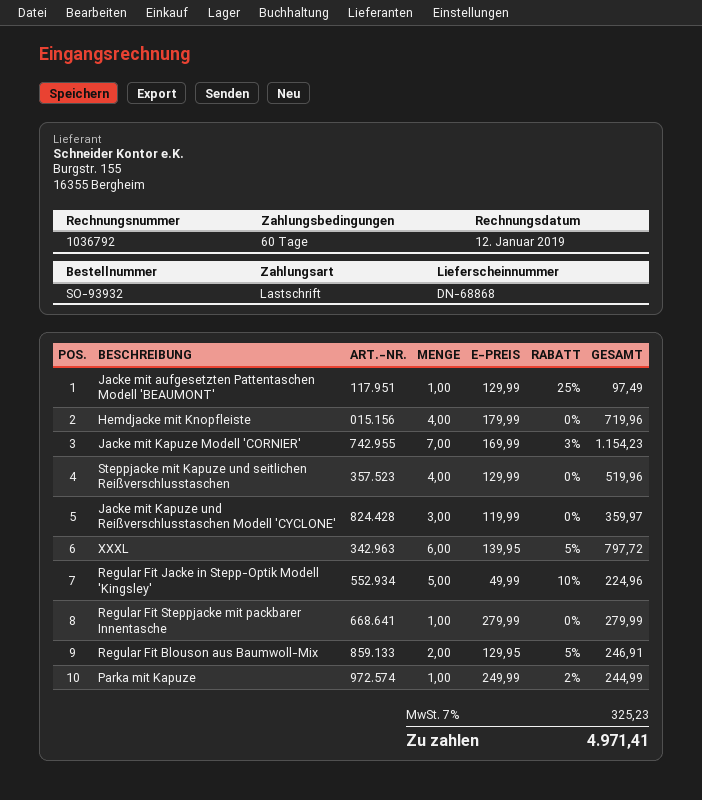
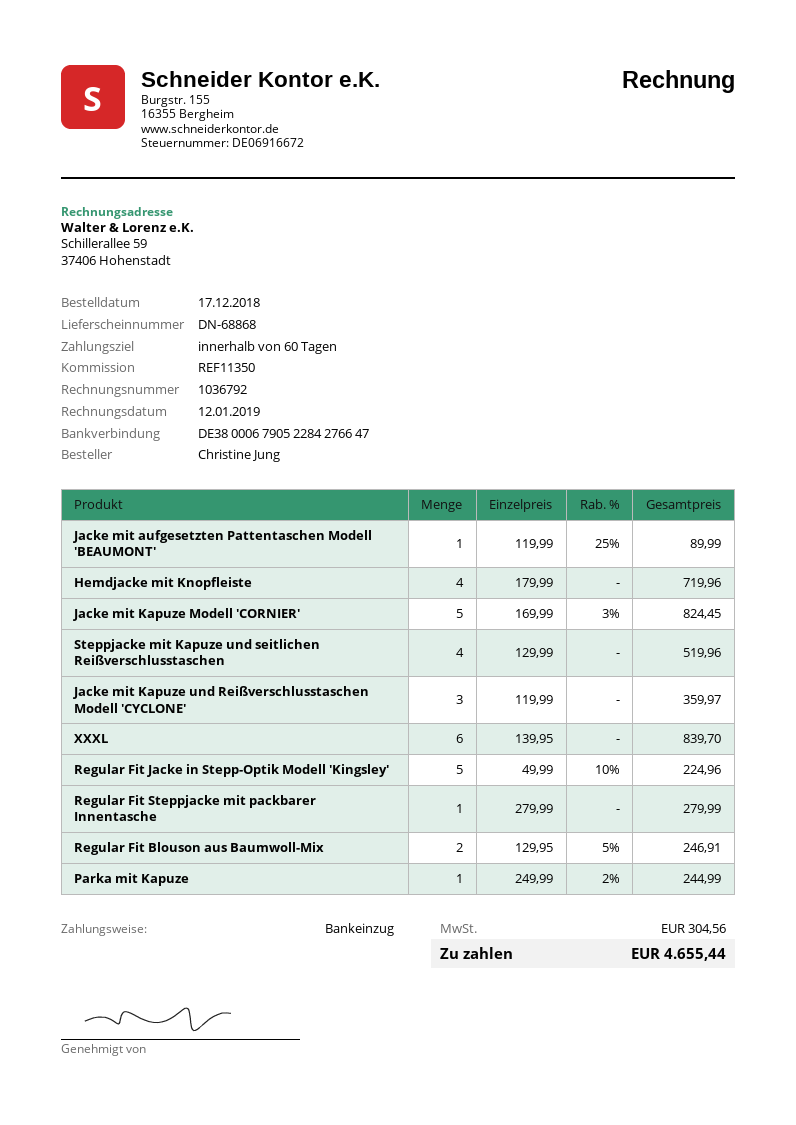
Jacke mit aufgesetzten Pattentaschen Modell 'BEAUMONT': 1 x 129.99 - 25% = 97.49 -> 1 x 119.99 - 25% = 89.99
Jacke mit Kapuze Modell 'CORNIER': 7 x 169.99 - 3% = 1154.23 -> 5 x 169.99 - 3% = 824.45
XXXL: 6 x 139.95 - 5% = 797.72 -> 6 x 139.95 = 839.70
tax: 325.23 -> 304.56
total: 4971.41 -> 4655.44

